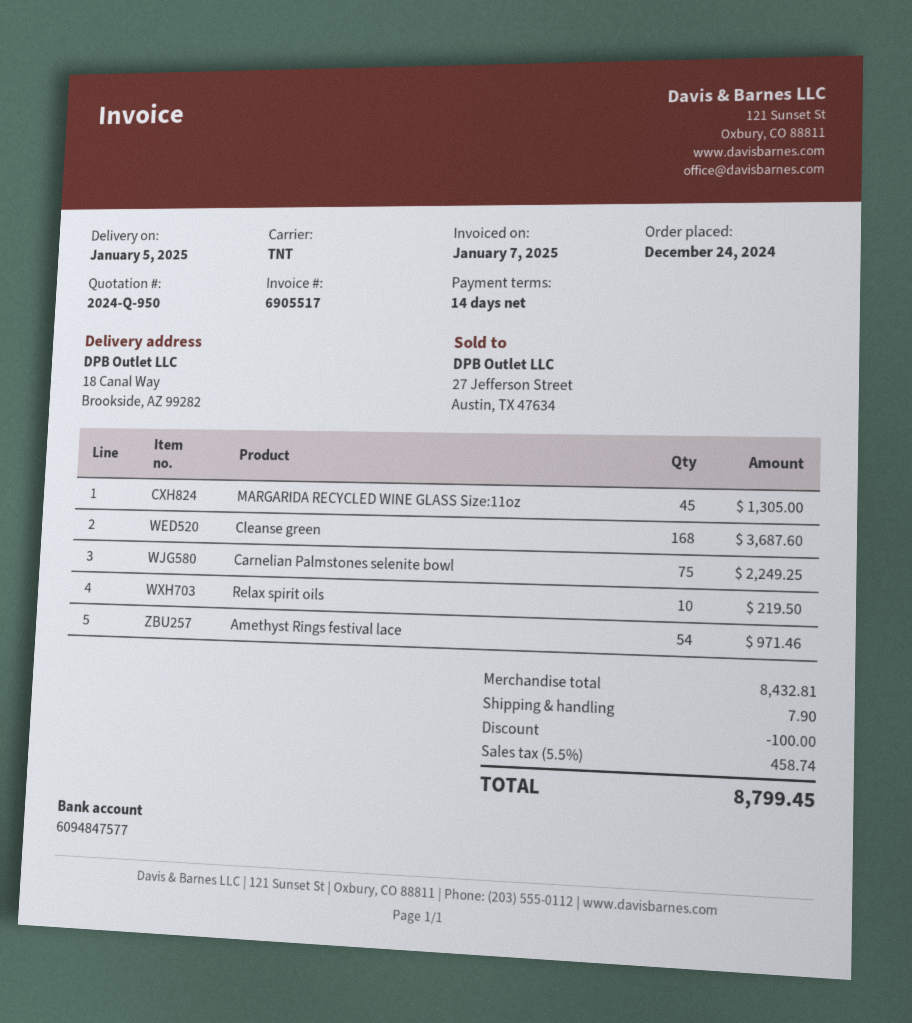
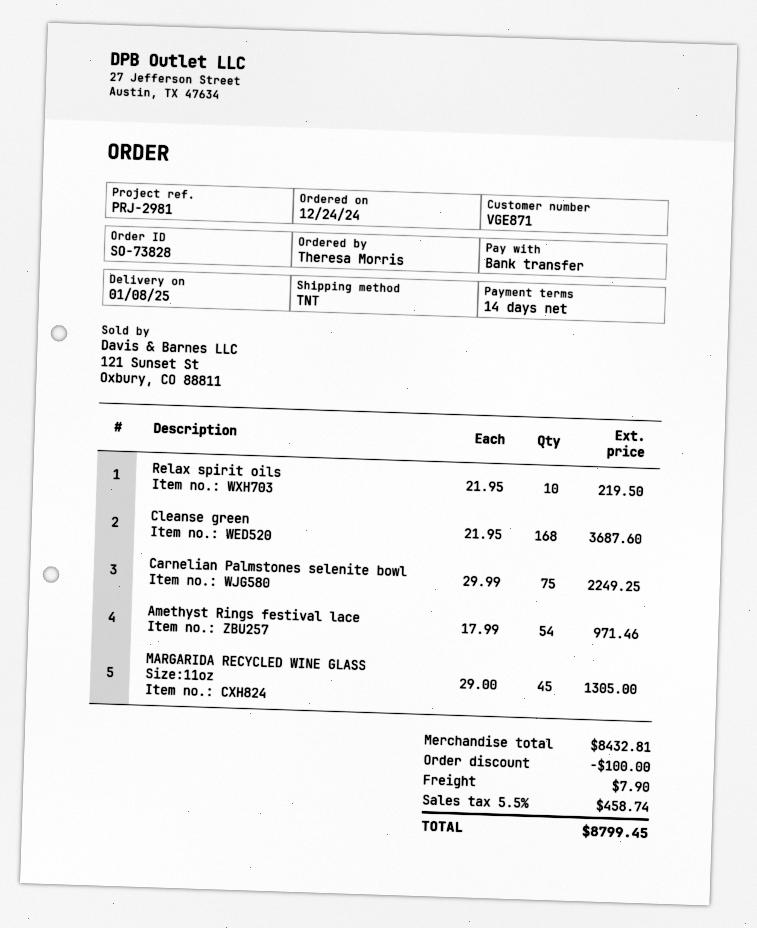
delivery date: 2025-01-05 -> 2025-01-08

